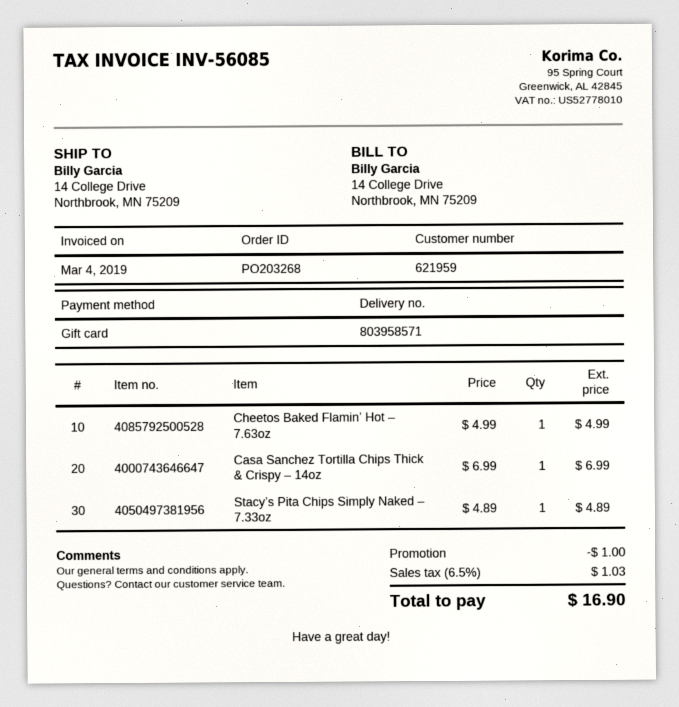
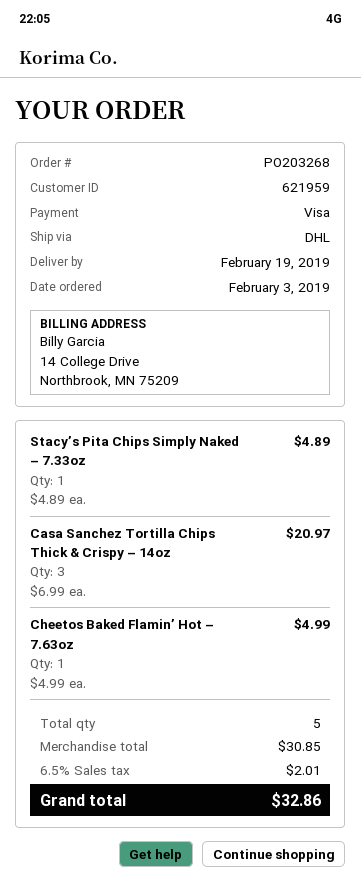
payment method: gift card -> Visa
Casa Sanchez Tortilla Chips Thick & Crispy – 14oz: 1 x 6.99 = 6.99 -> 3 x 6.99 = 20.97
discount: 1.00 -> none
tax: 6.5% = 1.03 -> 6.5% = 2.01
total: 16.90 -> 32.86

